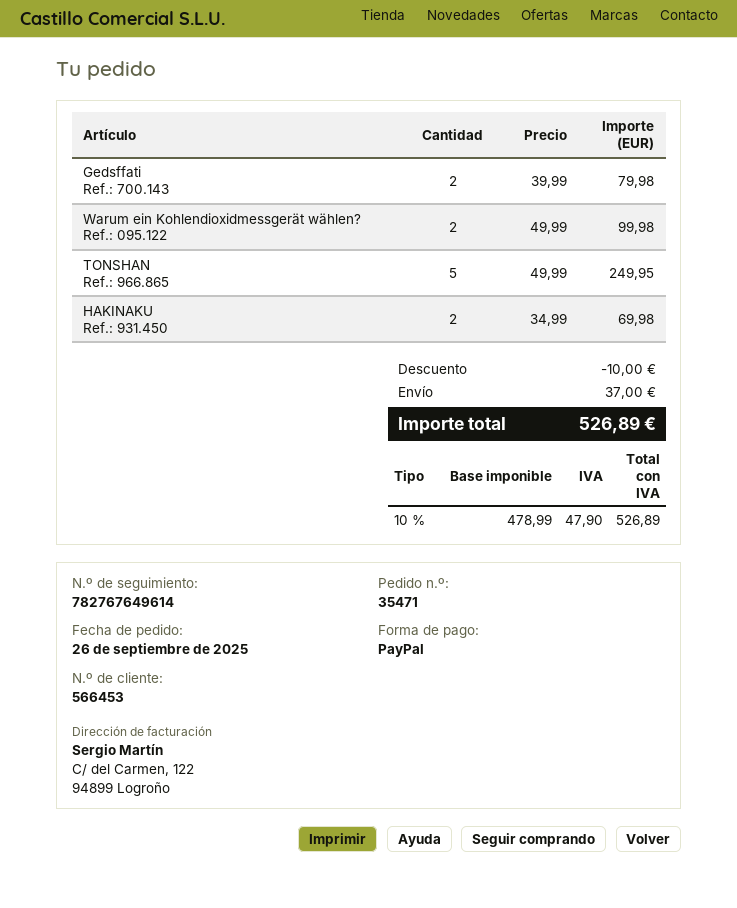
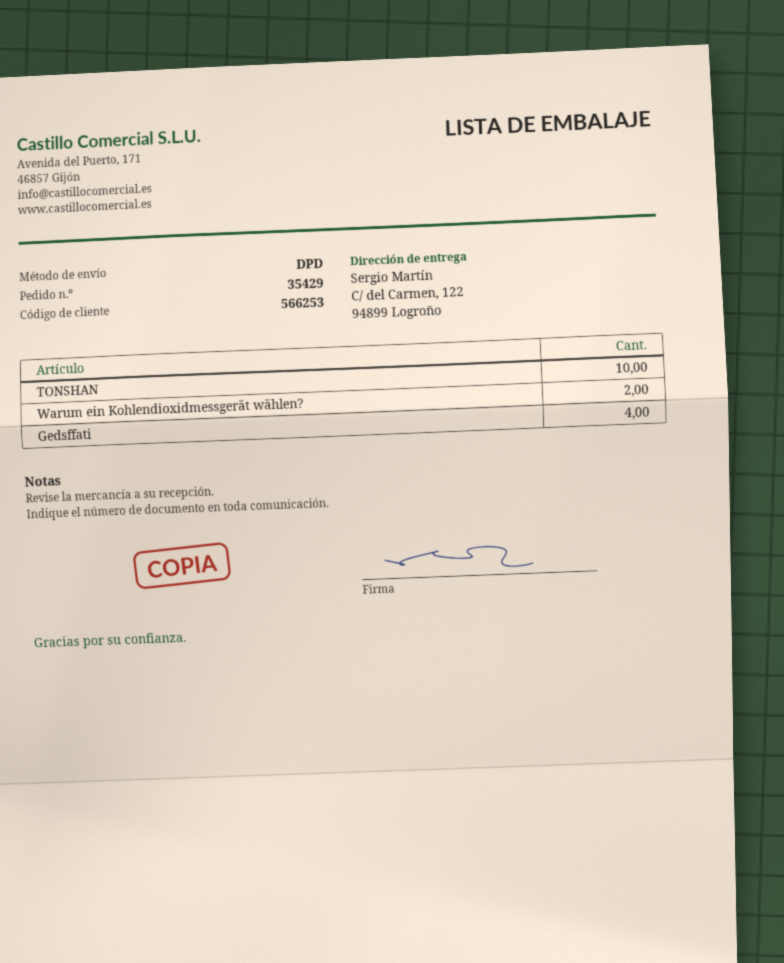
order number: 35471 -> 35429
customer number: 566453 -> 566253
Gedsffati: 2 -> 4
TONSHAN: 5 -> 10
HAKINAKU: 2 -> none

